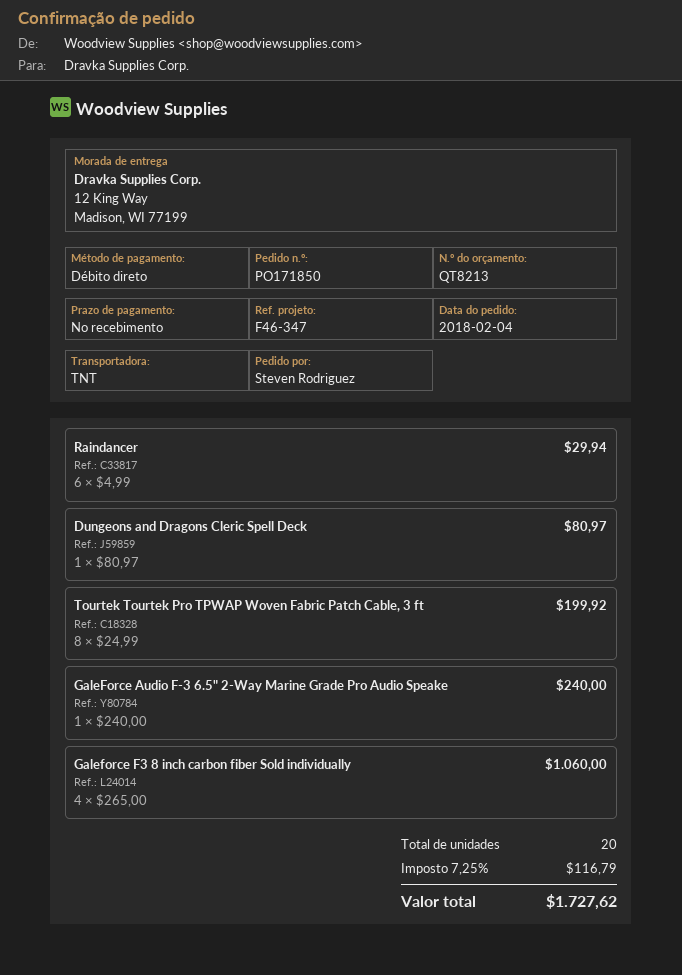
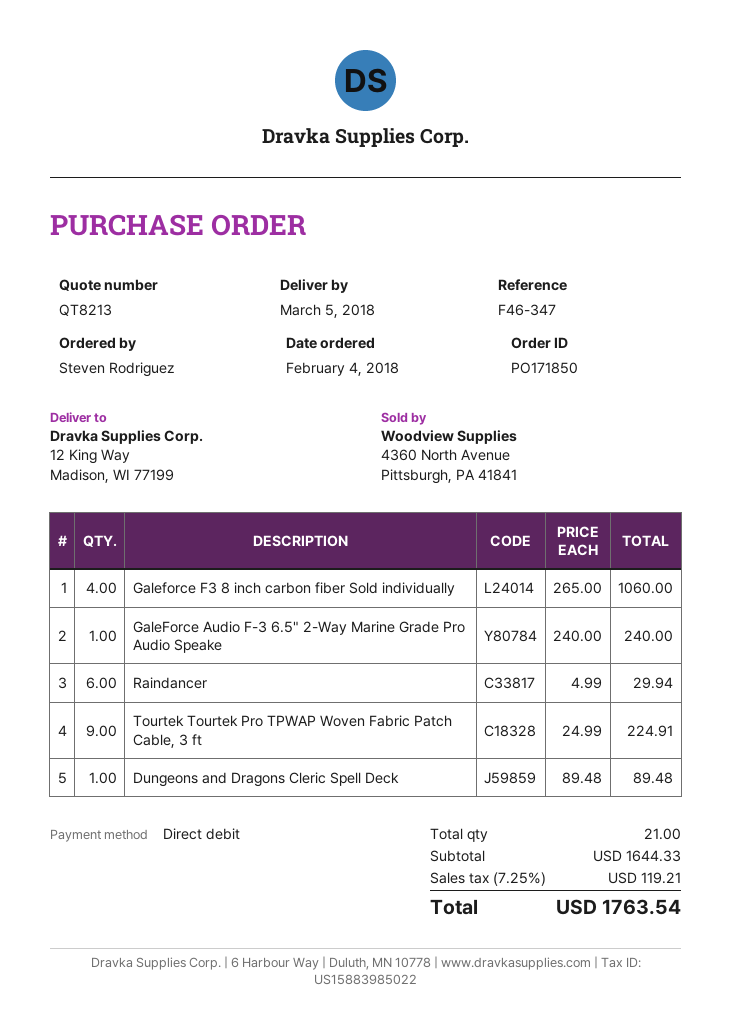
Dungeons and Dragons Cleric Spell Deck: 1 x 80.97 = 80.97 -> 1 x 89.48 = 89.48
Tourtek Tourtek Pro TPWAP Woven Fabric Patch Cable, 3 ft: 8 x 24.99 = 199.92 -> 9 x 24.99 = 224.91
total quantity: 20 -> 21
tax: 7.25% = 116.79 -> 7.25% = 119.21
total: 1727.62 -> 1763.54

